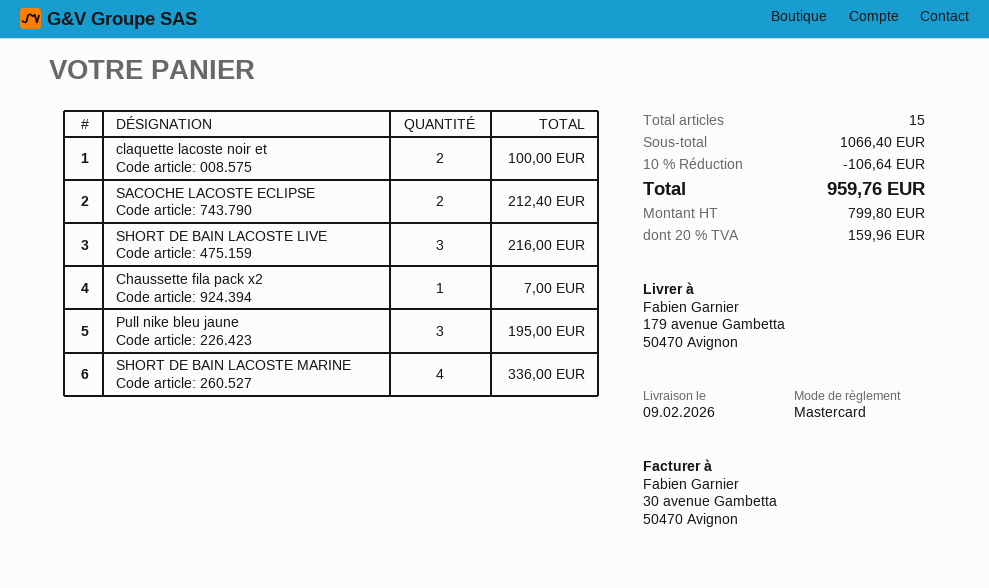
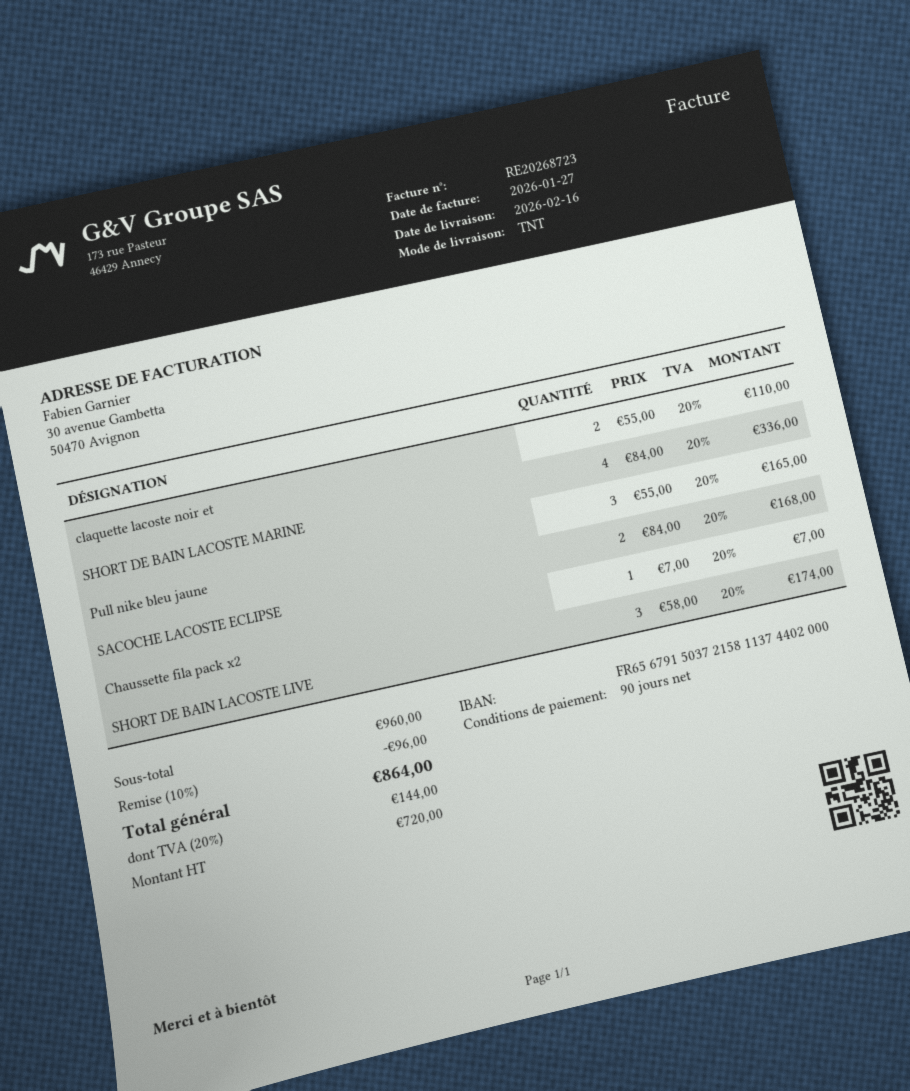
delivery date: 2026-02-09 -> 2026-02-16
claquette lacoste noir et: 2 for 100.00 -> 2 for 110.00
SACOCHE LACOSTE ECLIPSE: 2 for 212.40 -> 2 for 168.00
SHORT DE BAIN LACOSTE LIVE: 3 for 216.00 -> 3 for 174.00
Pull nike bleu jaune: 3 for 195.00 -> 3 for 165.00
subtotal: 1066.40 -> 960.00
discount: 10% = 106.64 -> 10% = 96.00
net: 799.80 -> 720.00
tax: 20% = 159.96 -> 20% = 144.00
total: 959.76 -> 864.00

